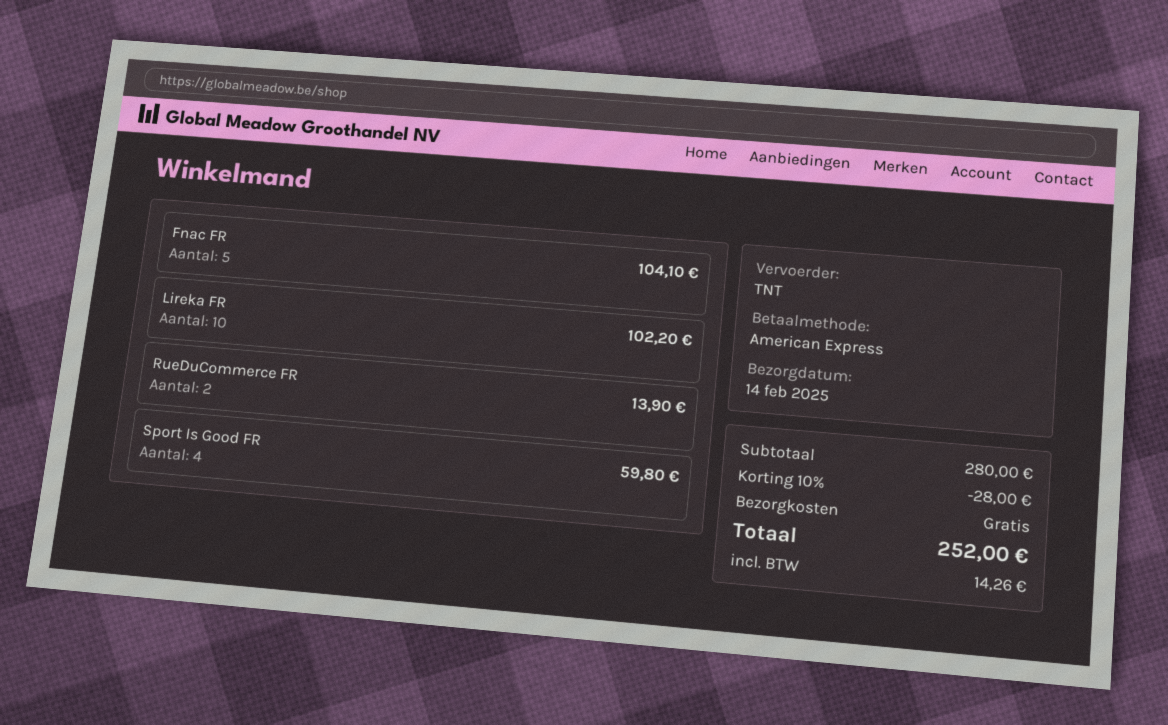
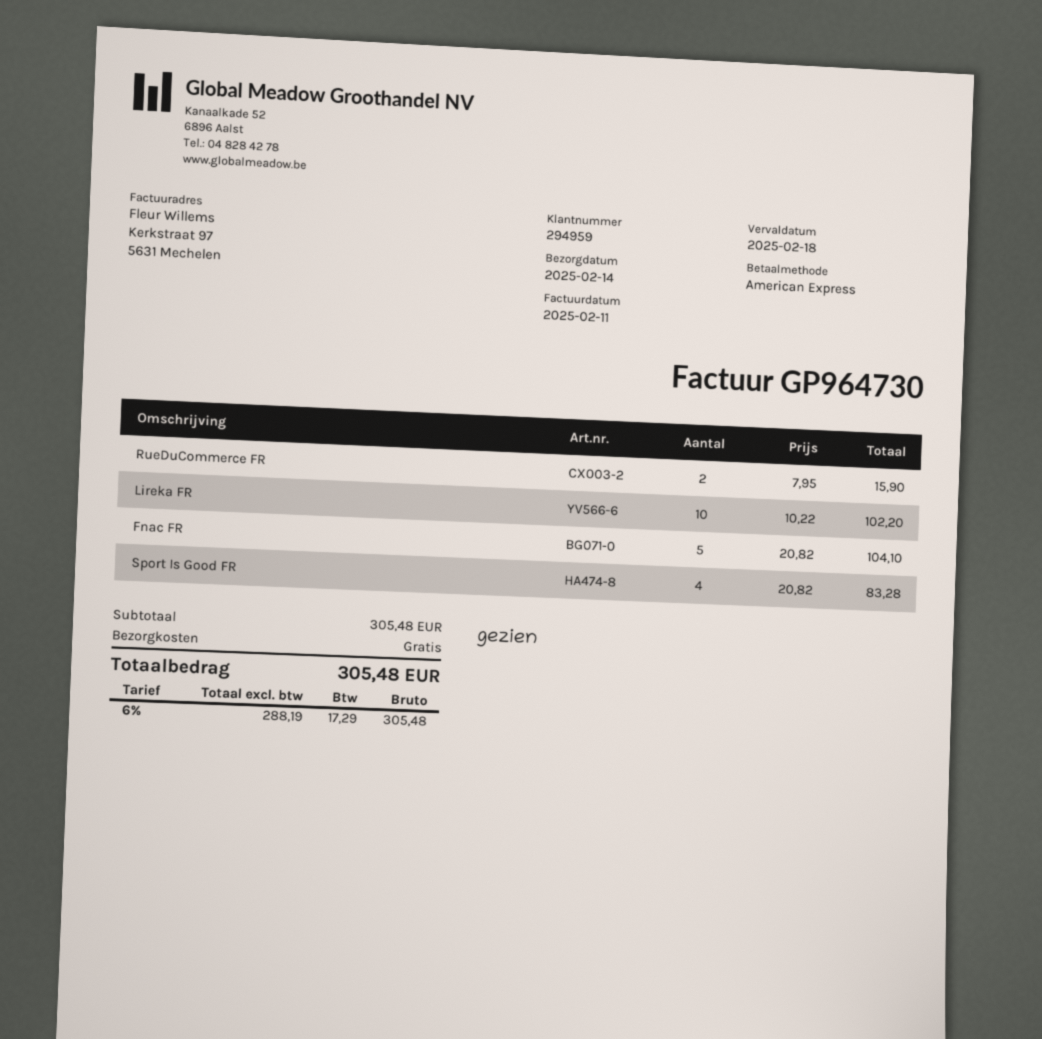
RueDuCommerce FR: 2 for 13.90 -> 2 for 15.90
Sport Is Good FR: 4 for 59.80 -> 4 for 83.28
subtotal: 280.00 -> 305.48
discount: 10% = 28.00 -> none
tax: 14.26 -> 17.29
total: 252.00 -> 305.48

